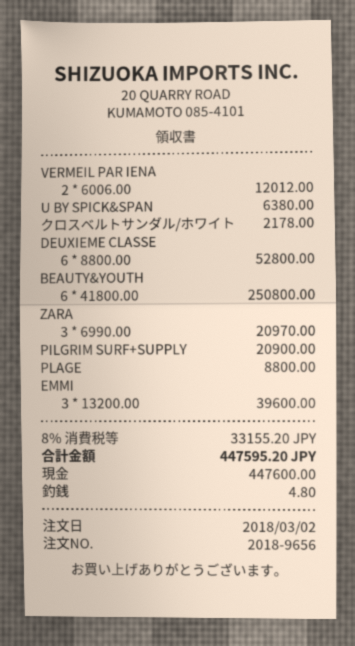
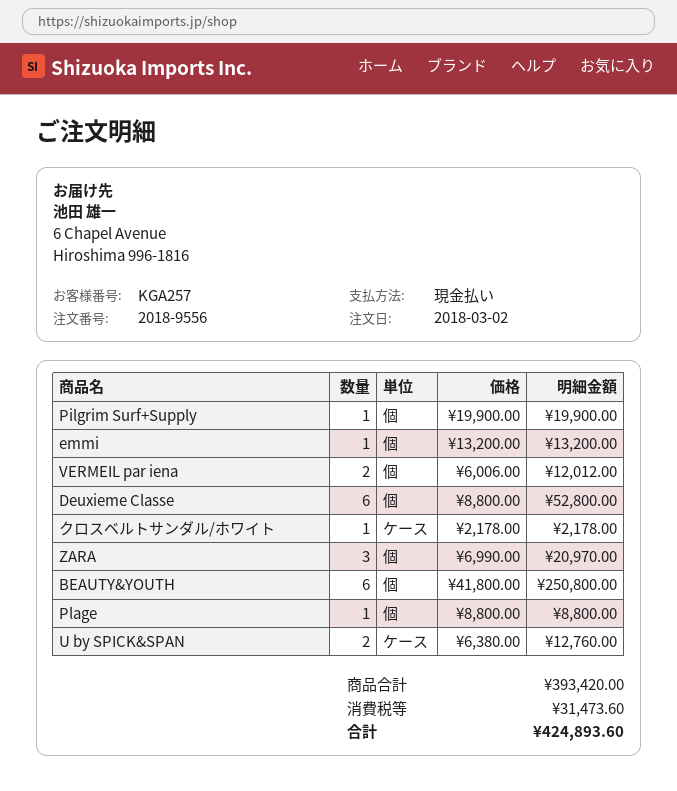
order number: 2018-9656 -> 2018-9556
U BY SPICK&SPAN: 1 x 6380.00 = 6380.00 -> 2 x 6380.00 = 12760.00
PILGRIM SURF+SUPPLY: 1 x 20900.00 = 20900.00 -> 1 x 19900.00 = 19900.00
EMMI: 3 x 13200.00 = 39600.00 -> 1 x 13200.00 = 13200.00
tax: 33155.20 -> 31473.60
total: 447595.20 -> 424893.60

